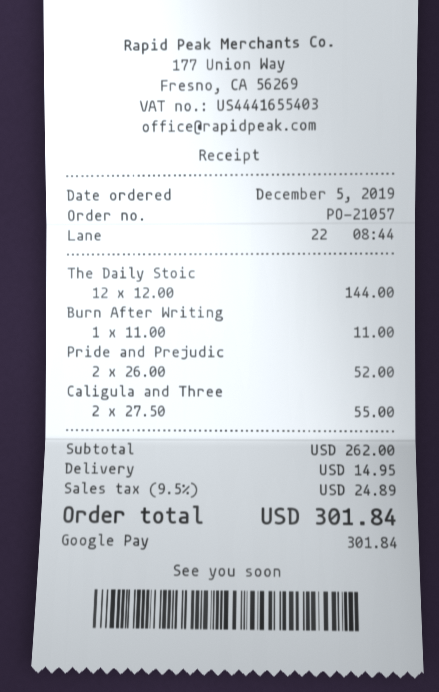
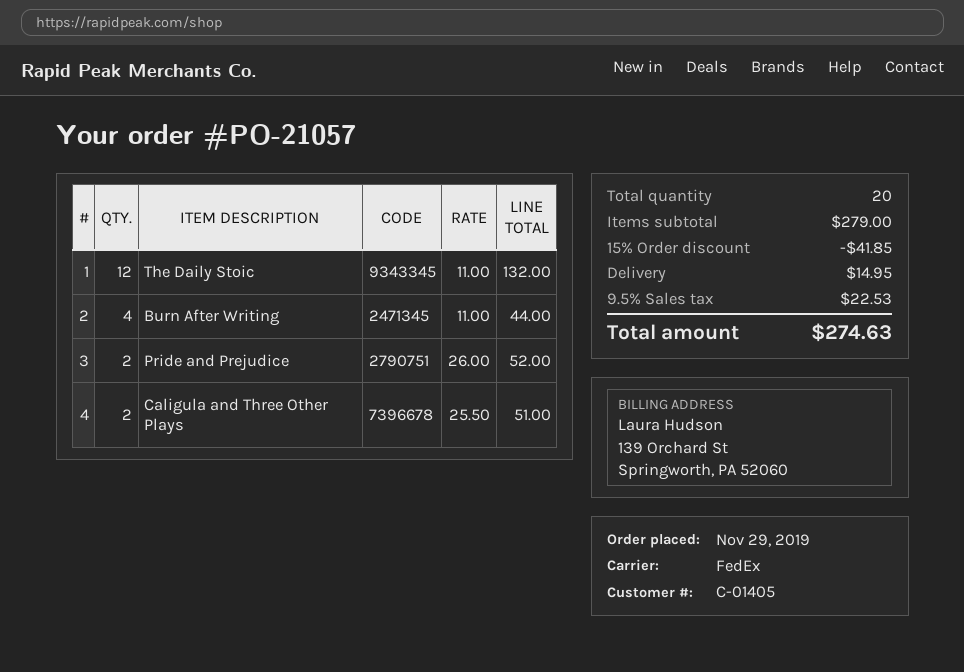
order date: 2019-12-05 -> 2019-11-29
The Daily Stoic: 12 x 12.00 = 144.00 -> 12 x 11.00 = 132.00
Burn After Writing: 1 x 11.00 = 11.00 -> 4 x 11.00 = 44.00
Caligula and Three: 2 x 27.50 = 55.00 -> 2 x 25.50 = 51.00
subtotal: 262.00 -> 279.00
discount: none -> 15% = 41.85
tax: 9.5% = 24.89 -> 9.5% = 22.53
total: 301.84 -> 274.63

